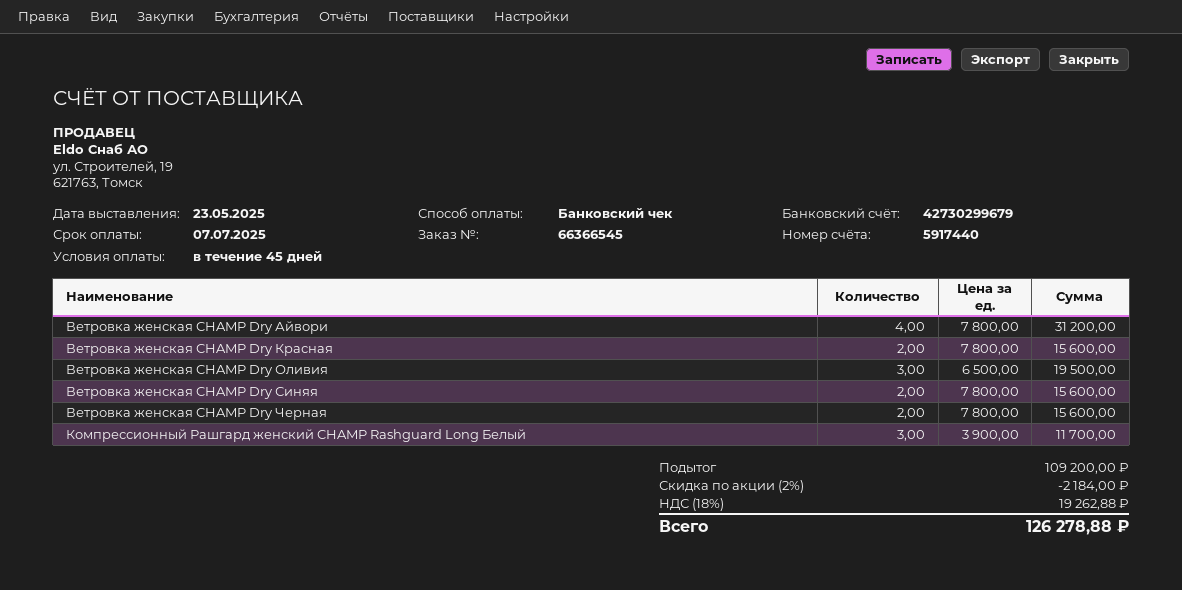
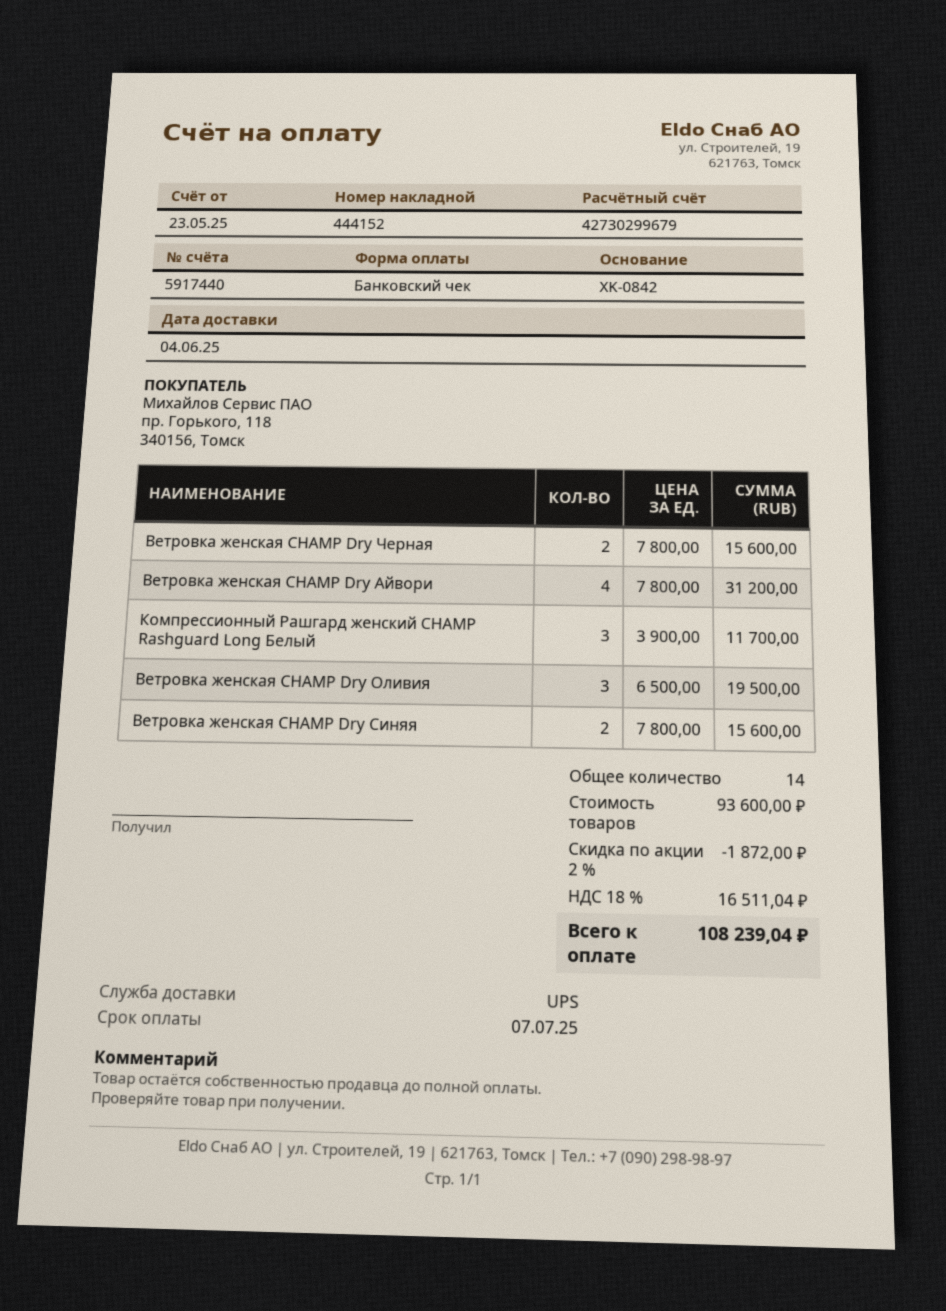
Ветровка женская CHAMP Dry Красная: 2 x 7800.00 = 15600.00 -> none
subtotal: 109200.00 -> 93600.00
discount: 2% = 2184.00 -> 2% = 1872.00
tax: 18% = 19262.88 -> 18% = 16511.04
total: 126278.88 -> 108239.04

